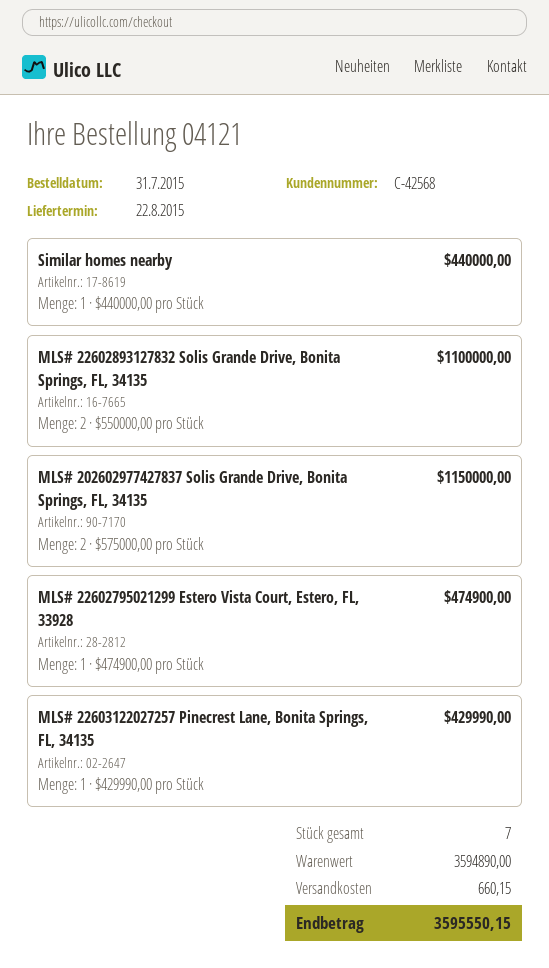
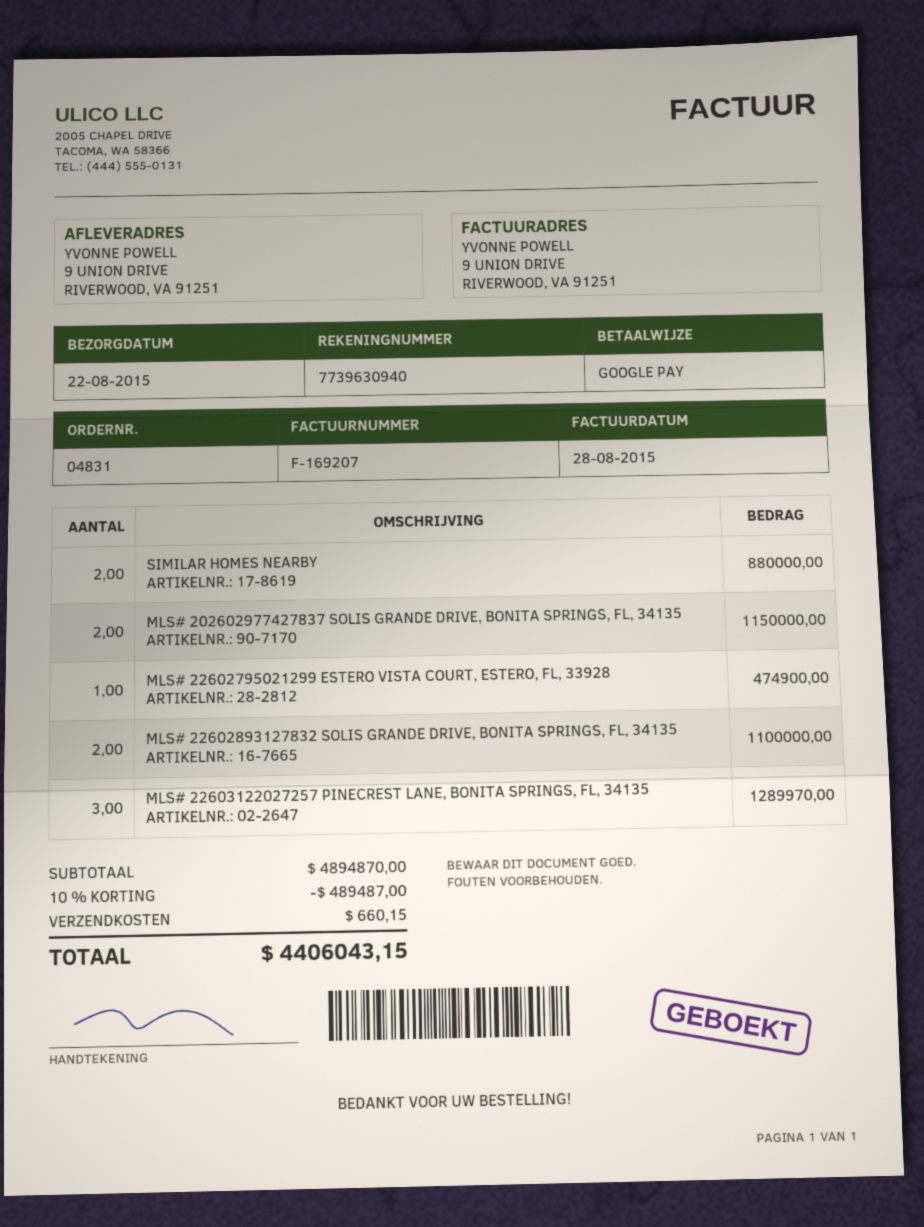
order number: 04121 -> 04831
Similar homes nearby: 1 for 440000.00 -> 2 for 880000.00
MLS# 22603122027257 Pinecrest Lane, Bonita Springs, FL, 34135: 1 for 429990.00 -> 3 for 1289970.00
subtotal: 3594890.00 -> 4894870.00
discount: none -> 10% = 489487.00
total: 3595550.15 -> 4406043.15

